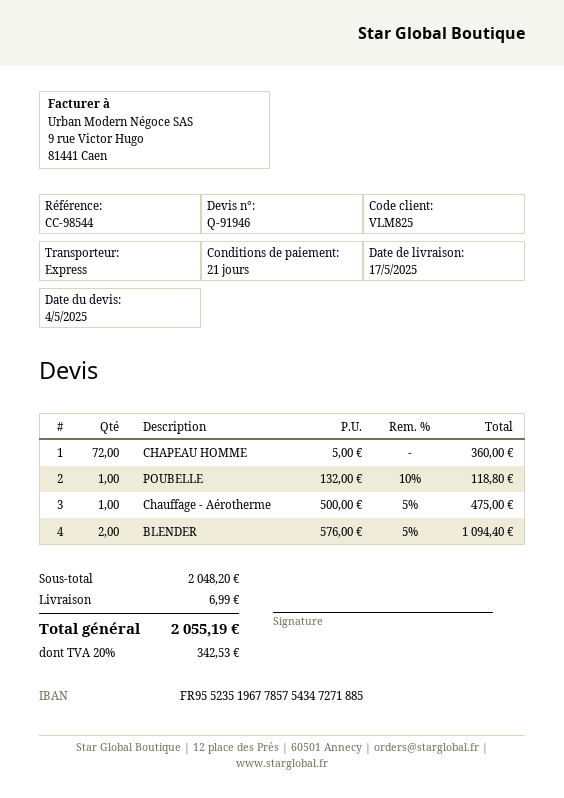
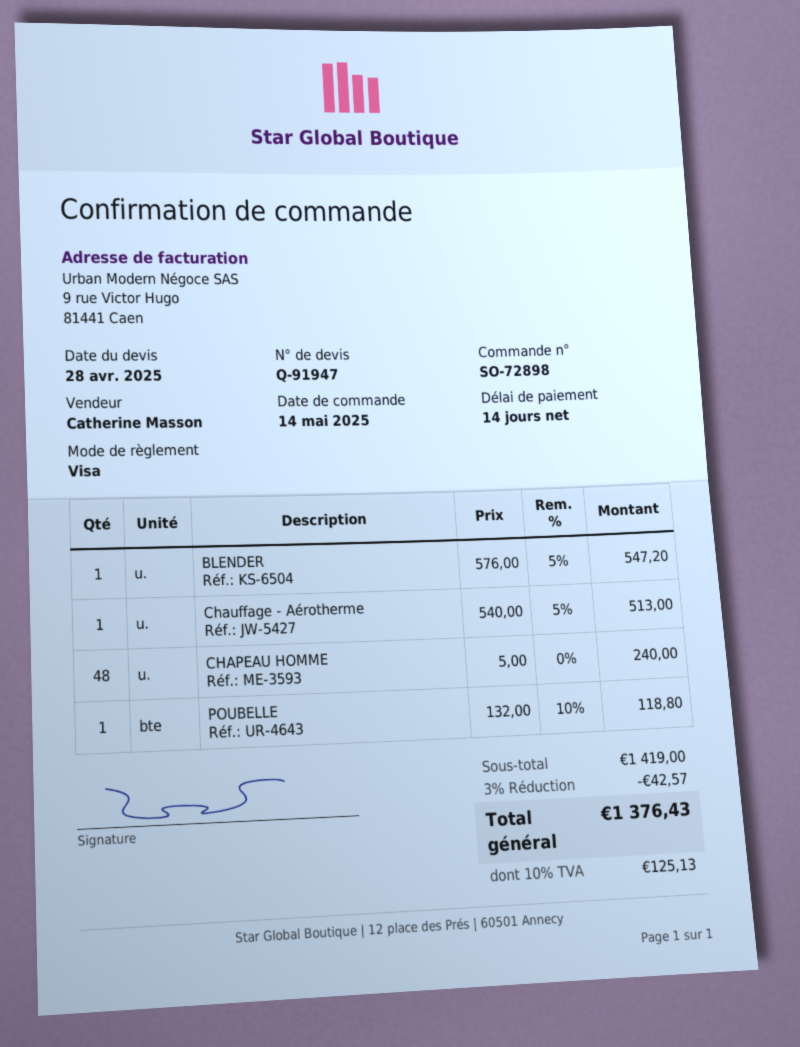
quote number: Q-91946 -> Q-91947
quote date: 2025-05-04 -> 2025-04-28
payment terms: 21 days -> 14 days
CHAPEAU HOMME: 72 x 5.00 = 360.00 -> 48 x 5.00 = 240.00
Chauffage - Aérotherme: 1 x 500.00 - 5% = 475.00 -> 1 x 540.00 - 5% = 513.00
BLENDER: 2 x 576.00 - 5% = 1094.40 -> 1 x 576.00 - 5% = 547.20
subtotal: 2048.20 -> 1419.00
discount: none -> 3% = 42.57
shipping: 6.99 -> none
tax: 20% = 342.53 -> 10% = 125.13
total: 2055.19 -> 1376.43

